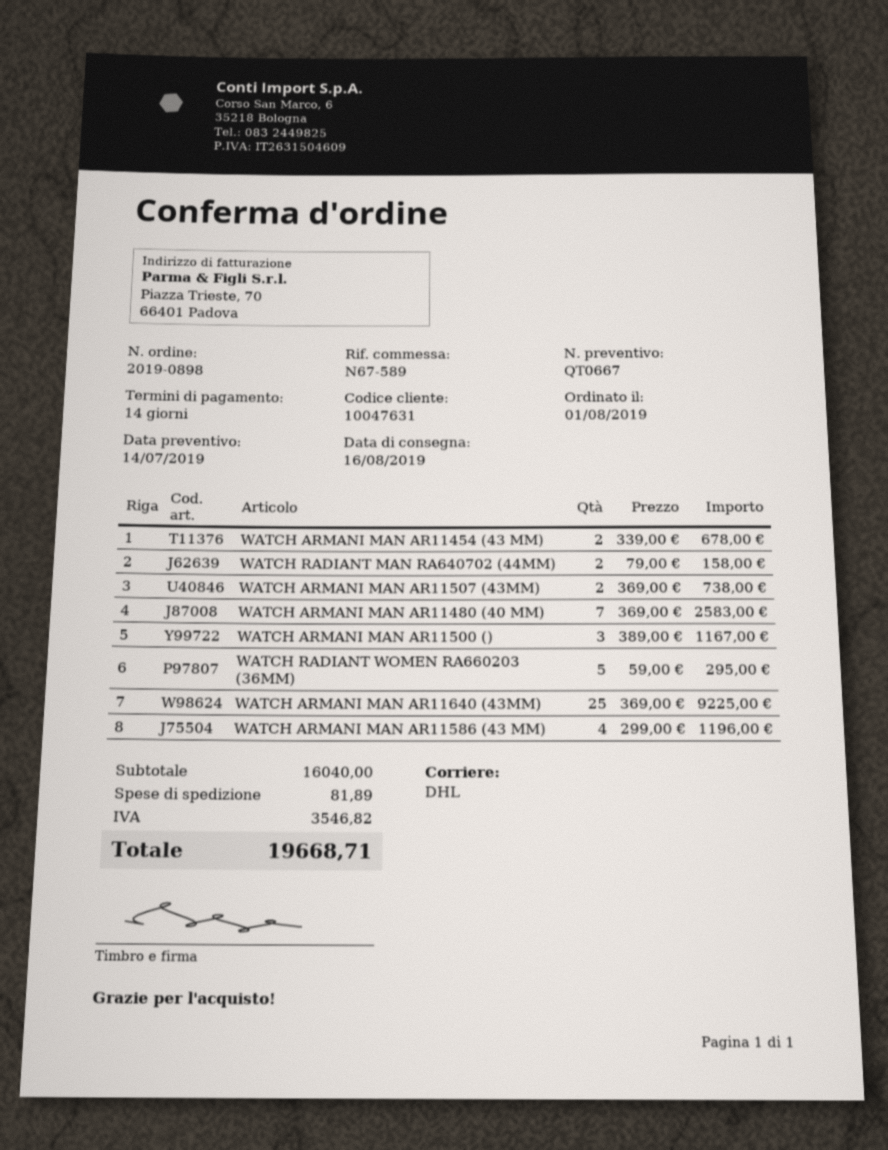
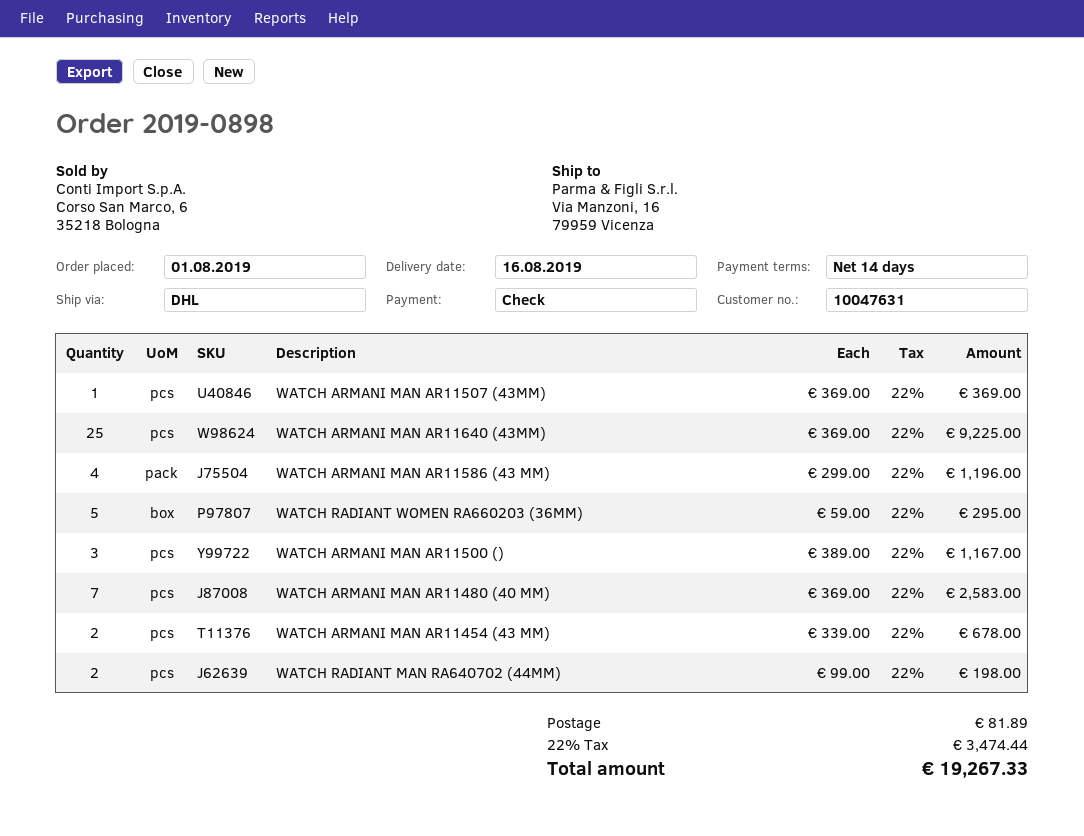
WATCH RADIANT MAN RA640702 (44MM): 2 x 79.00 = 158.00 -> 2 x 99.00 = 198.00
WATCH ARMANI MAN AR11507 (43MM): 2 x 369.00 = 738.00 -> 1 x 369.00 = 369.00
tax: 3546.82 -> 3474.44
total: 19668.71 -> 19267.33

